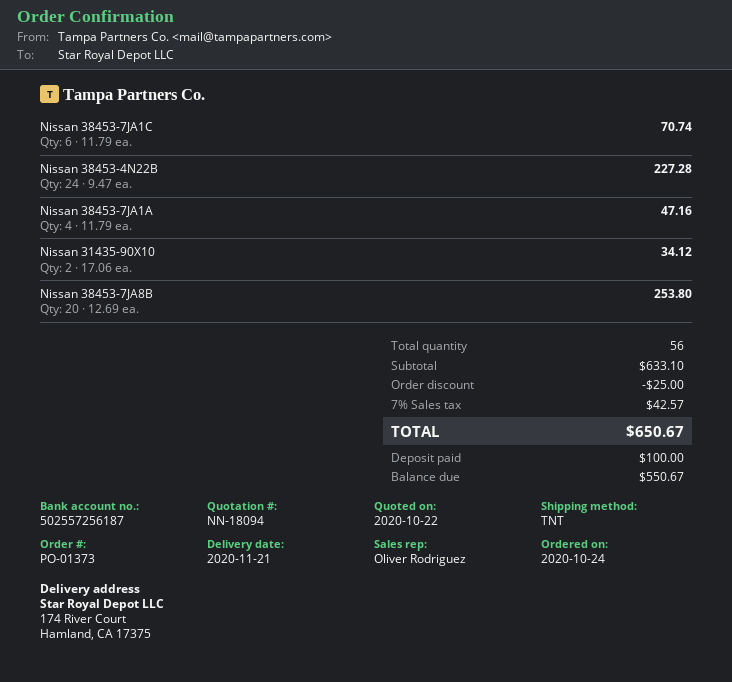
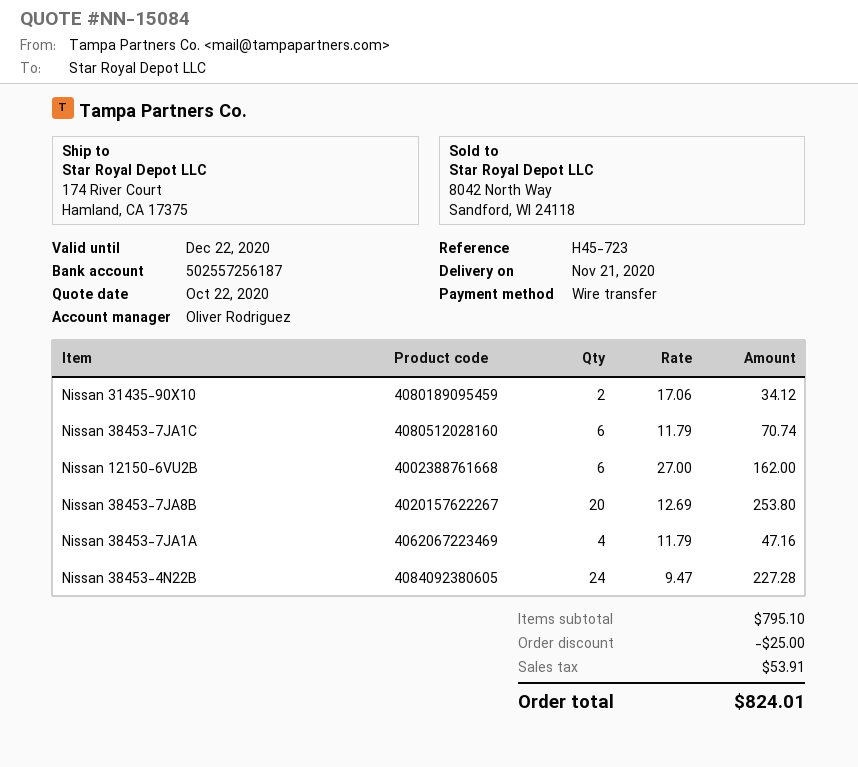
quote number: NN-18094 -> NN-15084
Nissan 12150-6VU2B: none -> 6 x 27.00 = 162.00
subtotal: 633.10 -> 795.10
tax: 42.57 -> 53.91
total: 650.67 -> 824.01

